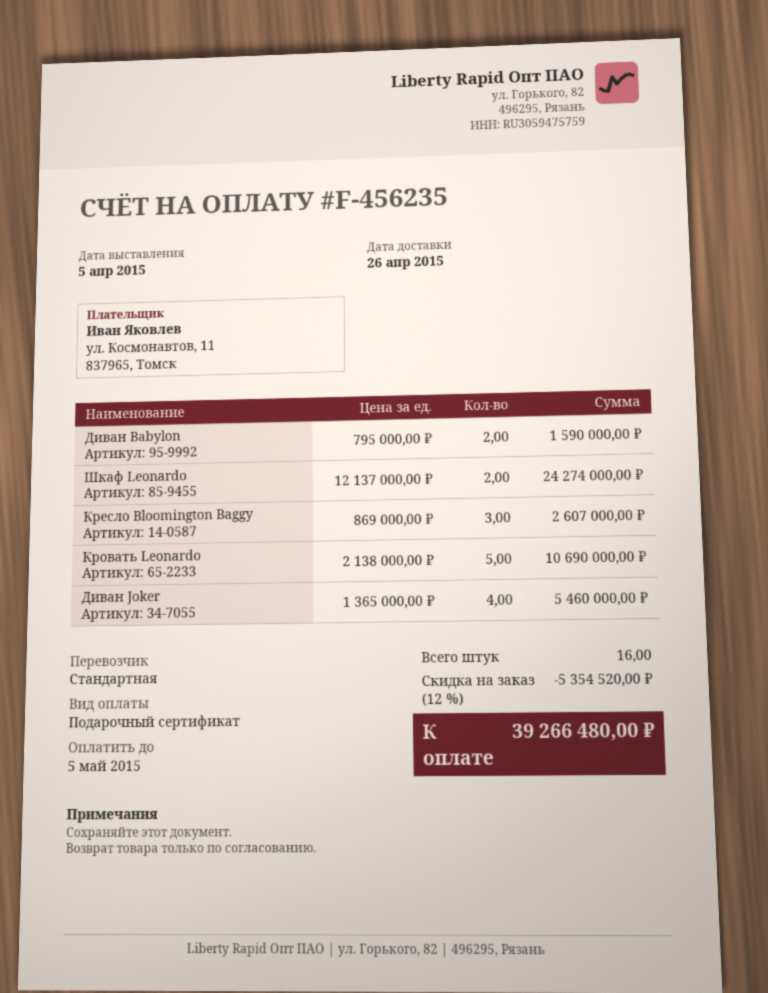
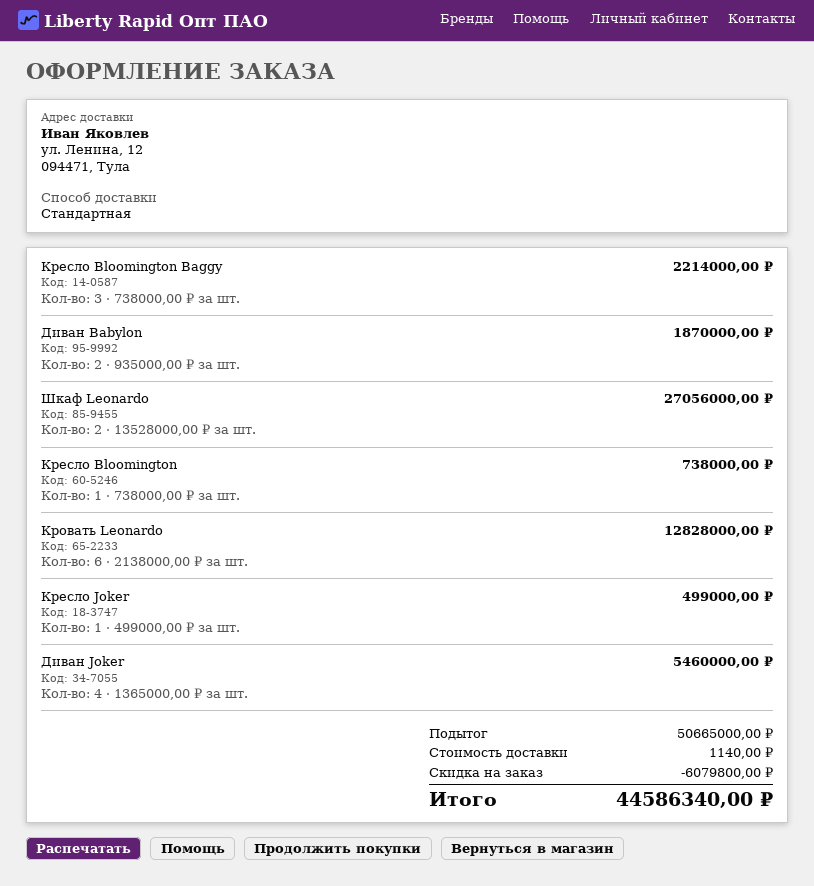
Диван Babylon: 2 x 795000.00 = 1590000.00 -> 2 x 935000.00 = 1870000.00
Шкаф Leonardo: 2 x 12137000.00 = 24274000.00 -> 2 x 13528000.00 = 27056000.00
Кресло Bloomington Baggy: 3 x 869000.00 = 2607000.00 -> 3 x 738000.00 = 2214000.00
Кровать Leonardo: 5 x 2138000.00 = 10690000.00 -> 6 x 2138000.00 = 12828000.00
Кресло Bloomington: none -> 1 x 738000.00 = 738000.00
Кресло Joker: none -> 1 x 499000.00 = 499000.00
discount: 5354520.00 -> 6079800.00
shipping: none -> 1140.00
total: 39266480.00 -> 44586340.00

